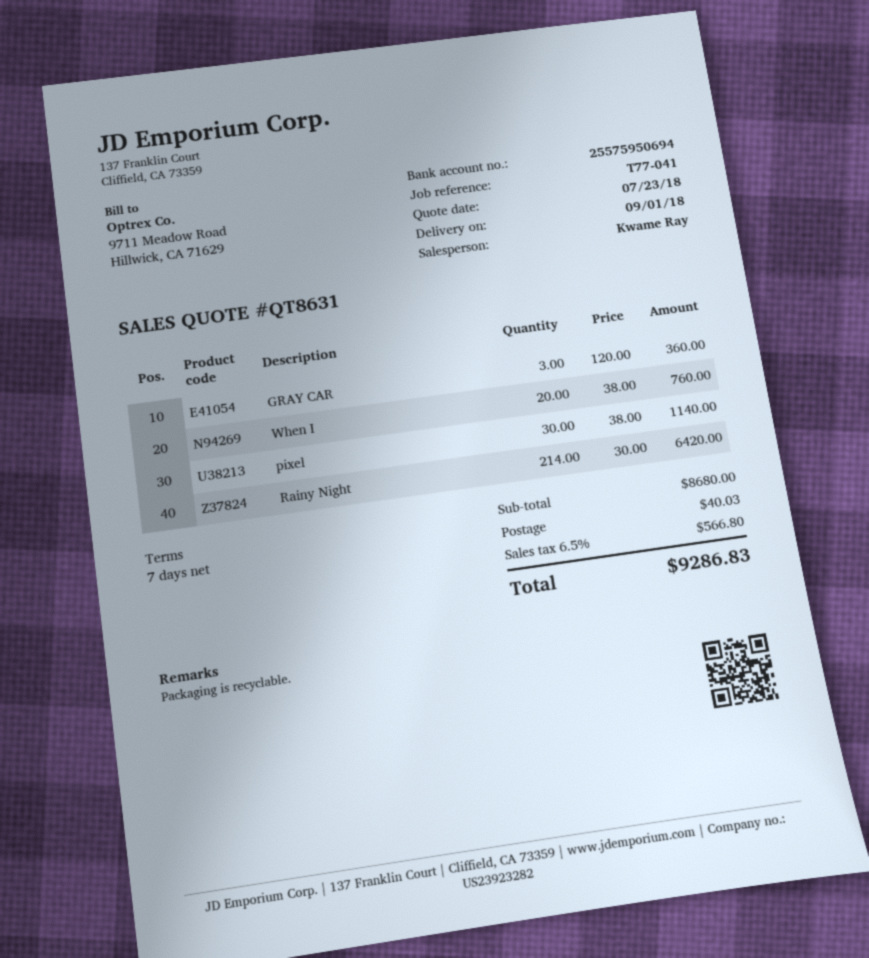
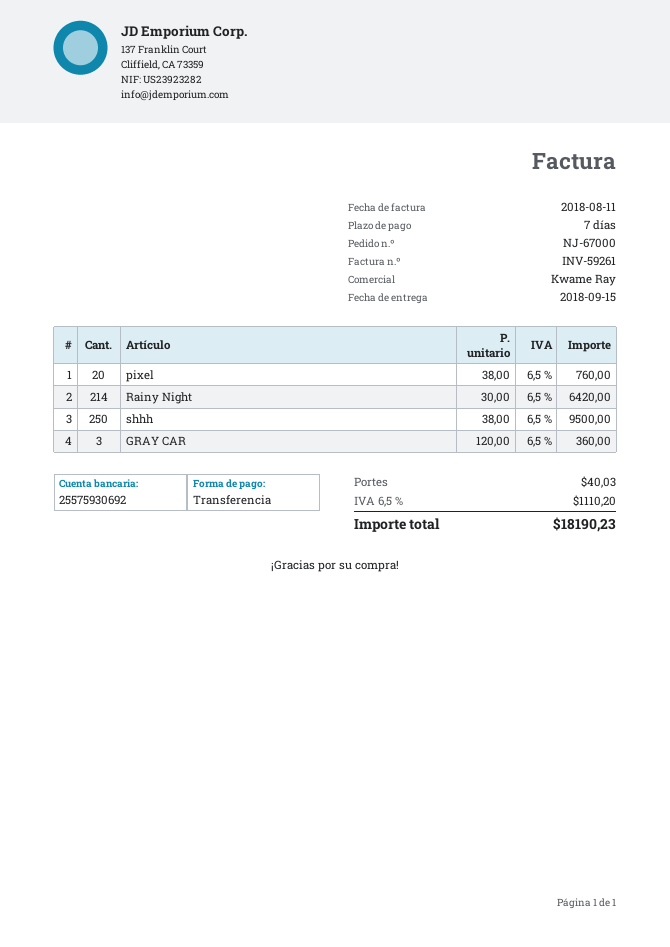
delivery date: 2018-09-01 -> 2018-09-15
bank account: 25575950694 -> 25575930692
When I: 20 x 38.00 = 760.00 -> none
pixel: 30 x 38.00 = 1140.00 -> 20 x 38.00 = 760.00
shhh: none -> 250 x 38.00 = 9500.00
tax: 6.5% = 566.80 -> 6.5% = 1110.20
total: 9286.83 -> 18190.23

